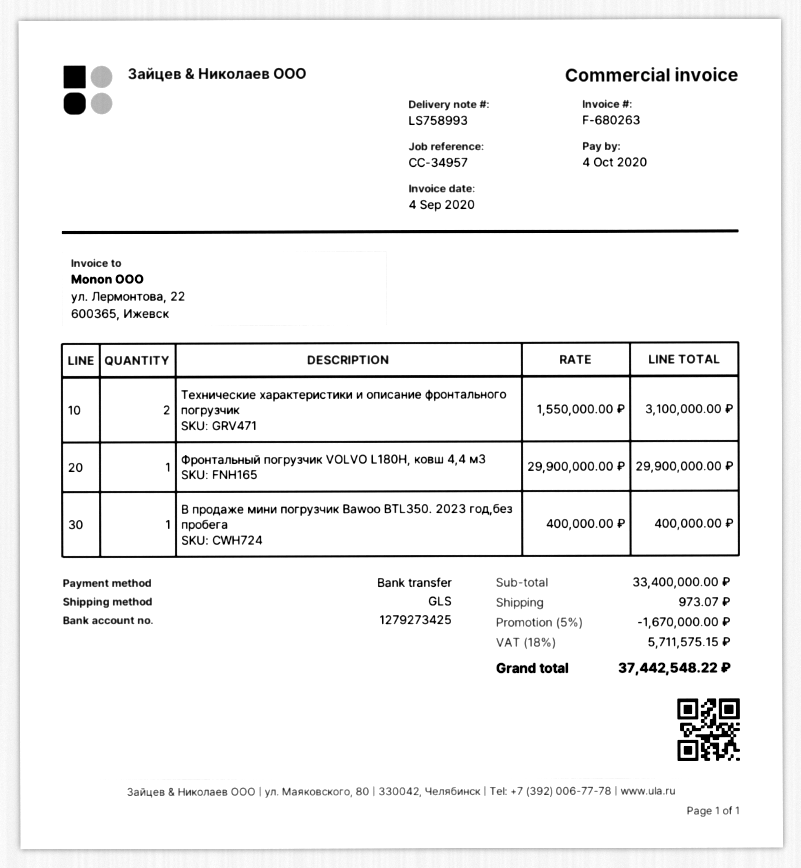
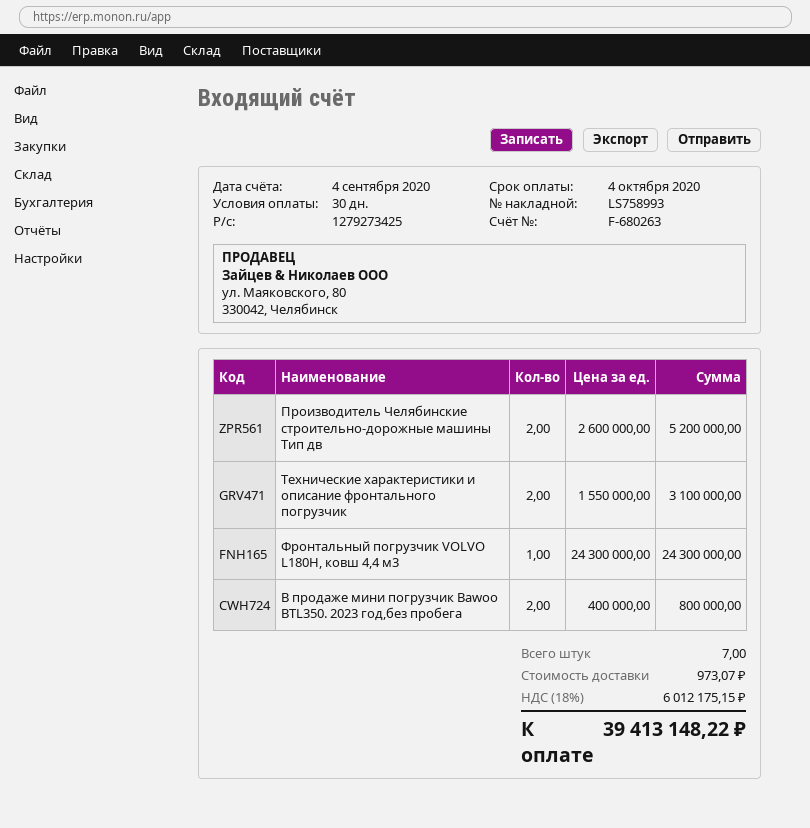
Фронтальный погрузчик VOLVO L180H, ковш 4,4 м3: 1 x 29900000.00 = 29900000.00 -> 1 x 24300000.00 = 24300000.00
В продаже мини погрузчик Bawoo BTL350. 2023 год,без пробега: 1 x 400000.00 = 400000.00 -> 2 x 400000.00 = 800000.00
Производитель Челябинские строительно-дорожные машины Тип дв: none -> 2 x 2600000.00 = 5200000.00
discount: 5% = 1670000.00 -> none
tax: 18% = 5711575.15 -> 18% = 6012175.15
total: 37442548.22 -> 39413148.22

